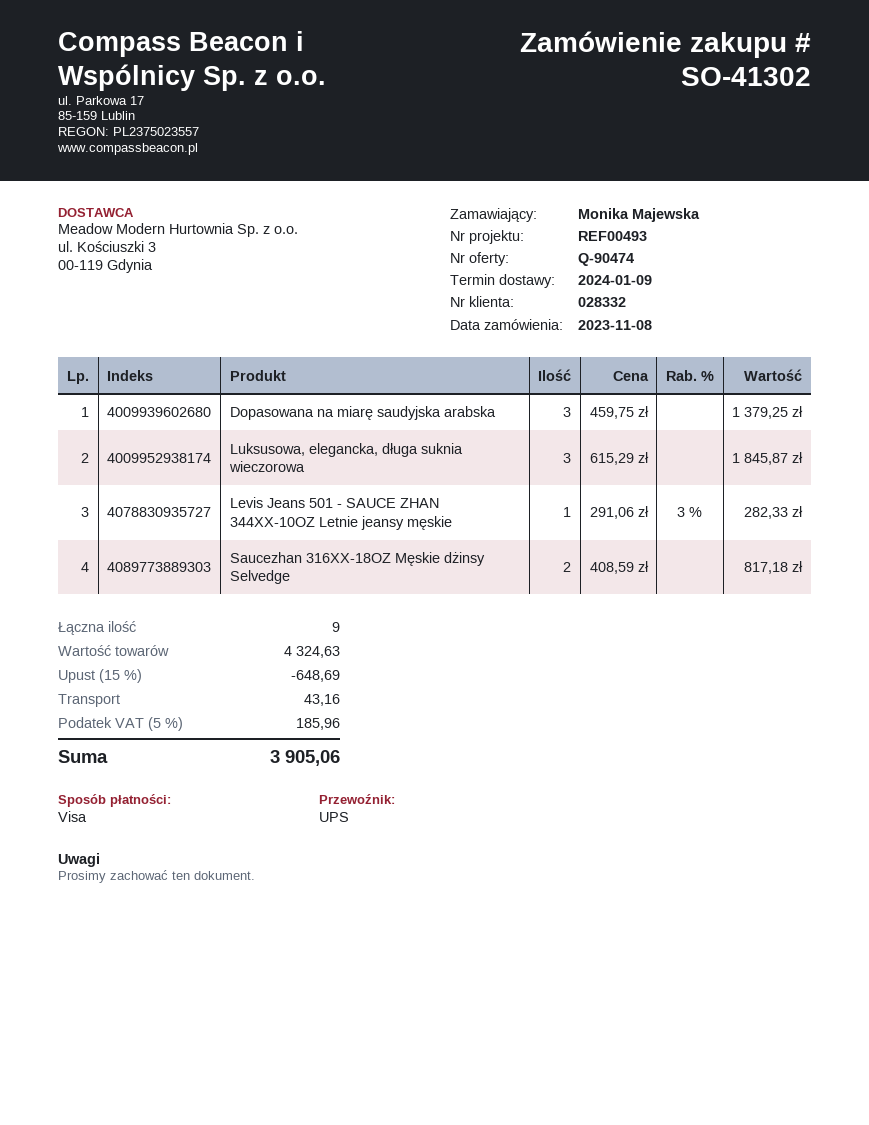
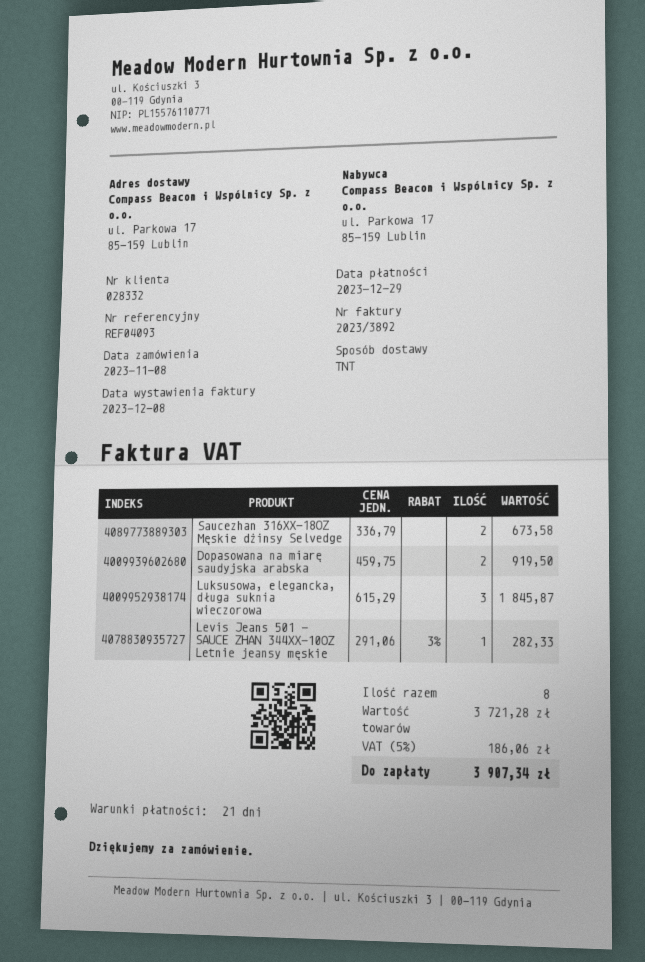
reference: REF00493 -> REF04093
shipping method: UPS -> TNT
Dopasowana na miarę saudyjska arabska: 3 x 459.75 = 1379.25 -> 2 x 459.75 = 919.50
Saucezhan 316XX-18OZ Męskie dżinsy Selvedge: 2 x 408.59 = 817.18 -> 2 x 336.79 = 673.58
total quantity: 9 -> 8
subtotal: 4324.63 -> 3721.28
discount: 15% = 648.69 -> none
shipping: 43.16 -> none
tax: 5% = 185.96 -> 5% = 186.06
total: 3905.06 -> 3907.34

